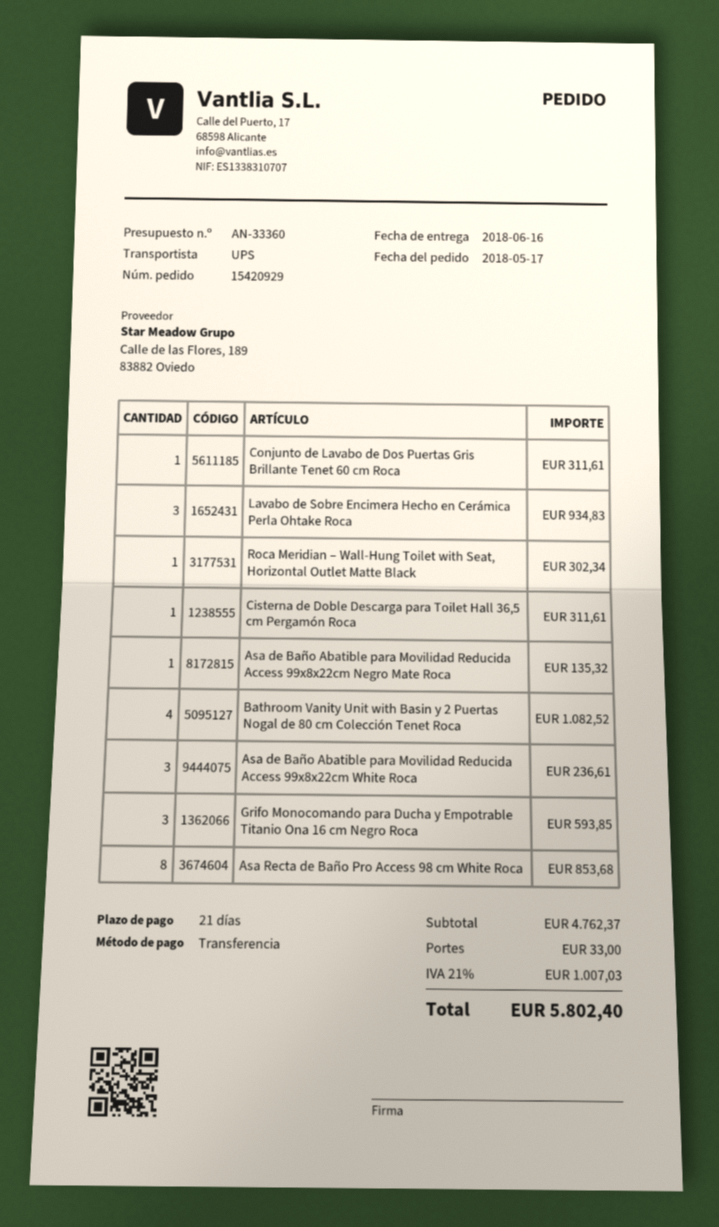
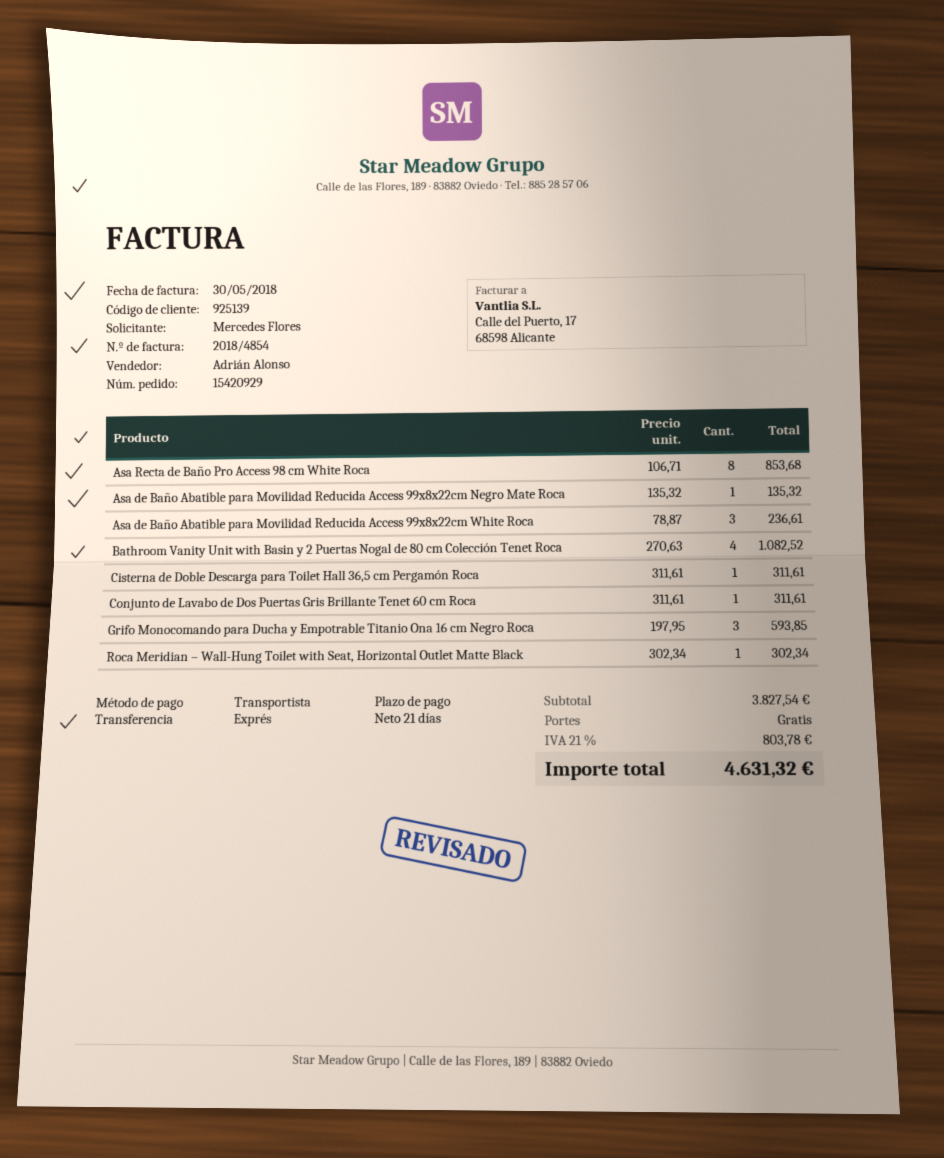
shipping method: UPS -> express
Lavabo de Sobre Encimera Hecho en Cerámica Perla Ohtake Roca: 3 for 934.83 -> none
subtotal: 4762.37 -> 3827.54
shipping: 33.00 -> 0.00
tax: 21% = 1007.03 -> 21% = 803.78
total: 5802.40 -> 4631.32

